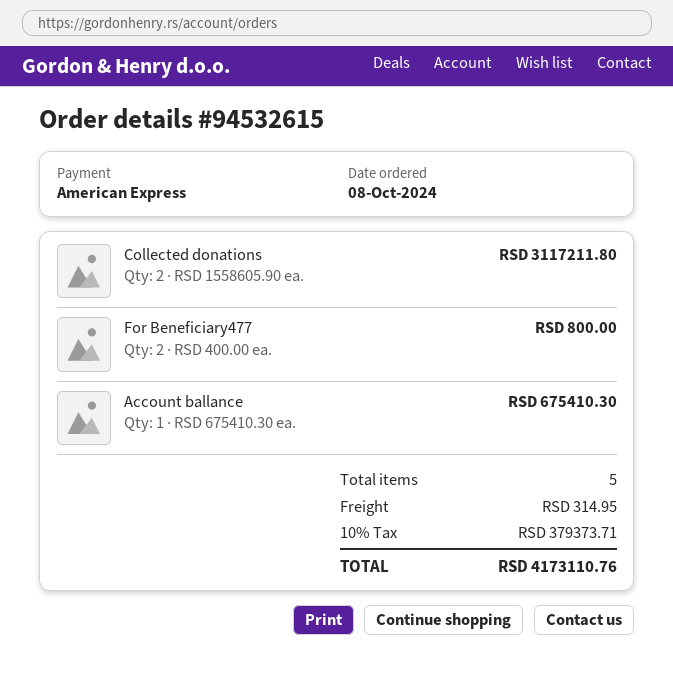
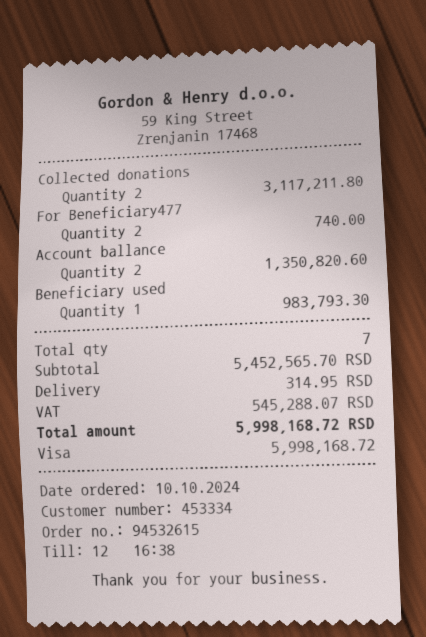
order date: 2024-10-08 -> 2024-10-10
payment method: American Express -> Visa
For Beneficiary477: 2 for 800.00 -> 2 for 740.00
Account ballance: 1 for 675410.30 -> 2 for 1350820.60
Beneficiary used: none -> 1 for 983793.30
total quantity: 5 -> 7
tax: 379373.71 -> 545288.07
total: 4173110.76 -> 5998168.72

